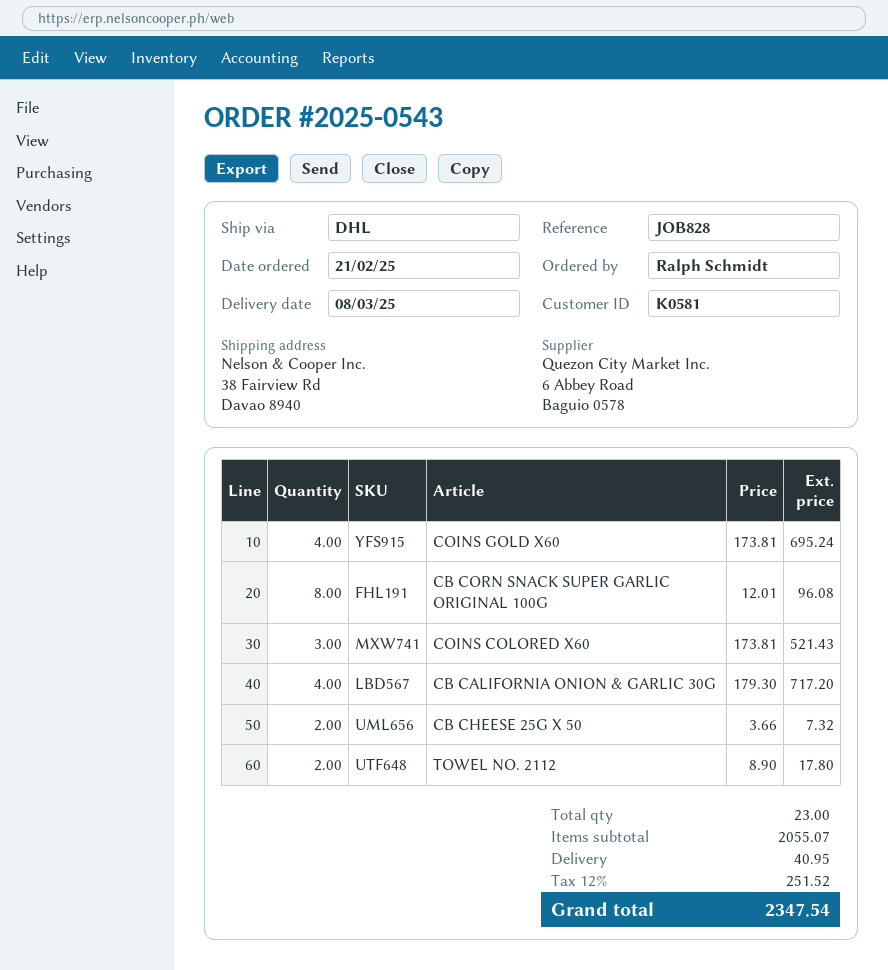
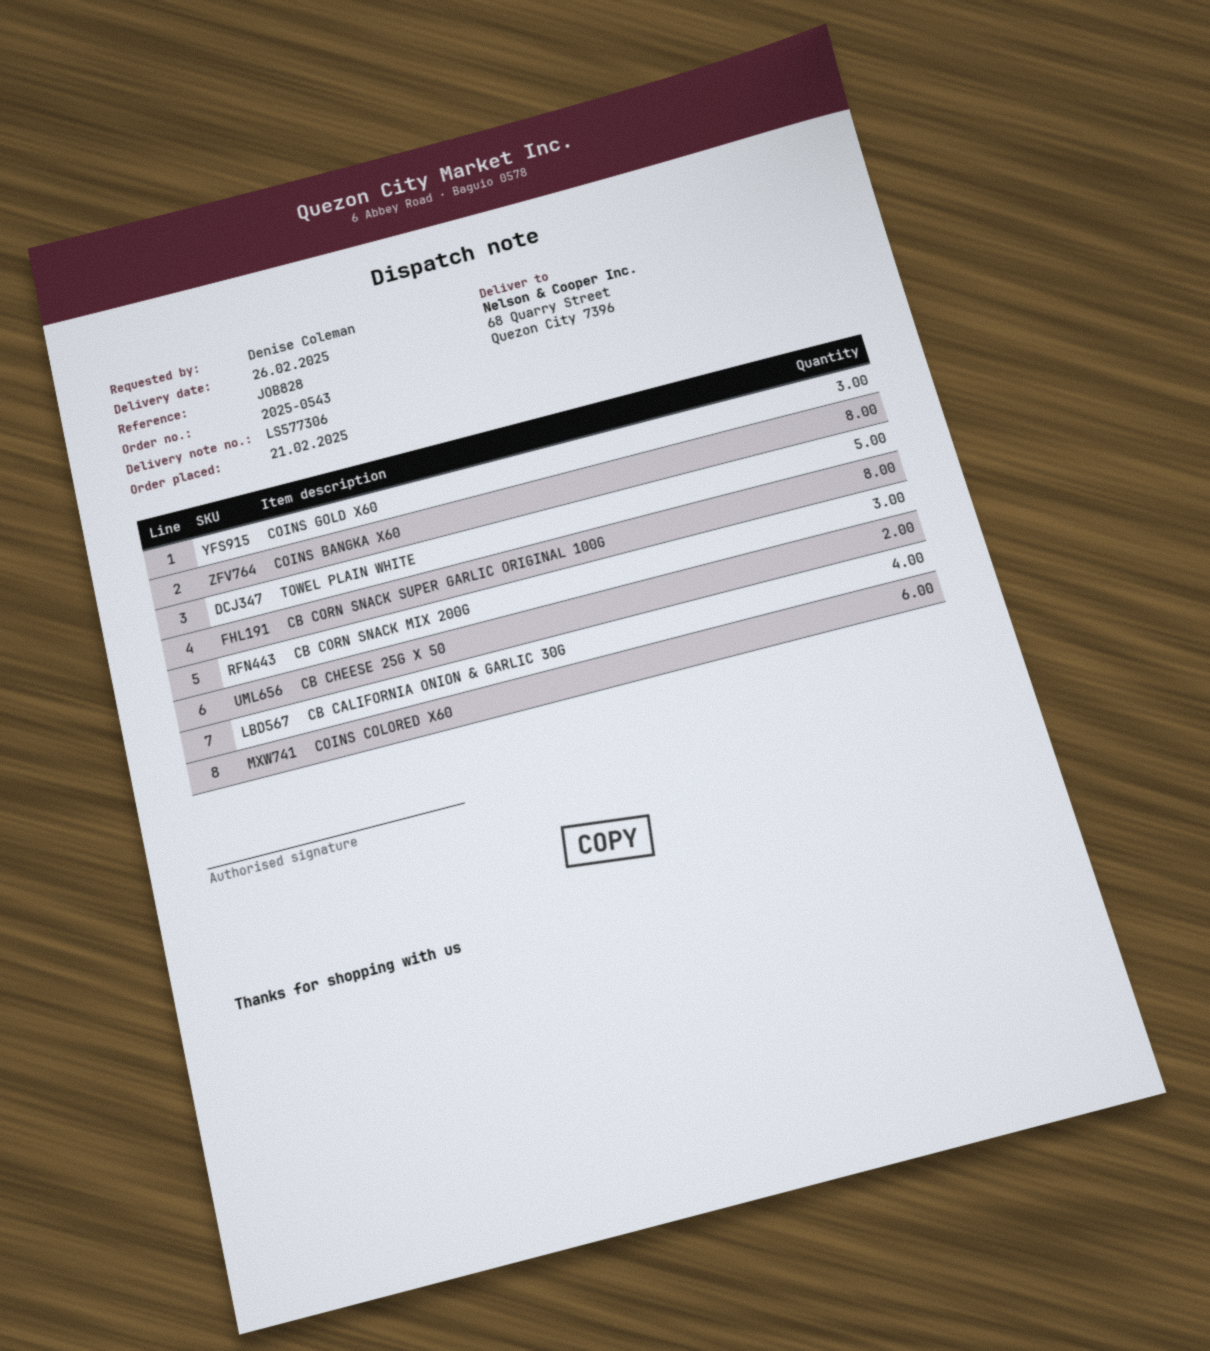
delivery date: 2025-03-08 -> 2025-02-26
ordered by: Ralph Schmidt -> Denise Coleman
ship to: 38 Fairview Rd, Davao 8940 -> 68 Quarry Street, Quezon City 7396
COINS GOLD X60: 4 -> 3
COINS COLORED X60: 3 -> 6
TOWEL NO. 2112: 2 -> none
COINS BANGKA X60: none -> 8
TOWEL PLAIN WHITE: none -> 5
CB CORN SNACK MIX 200G: none -> 3

